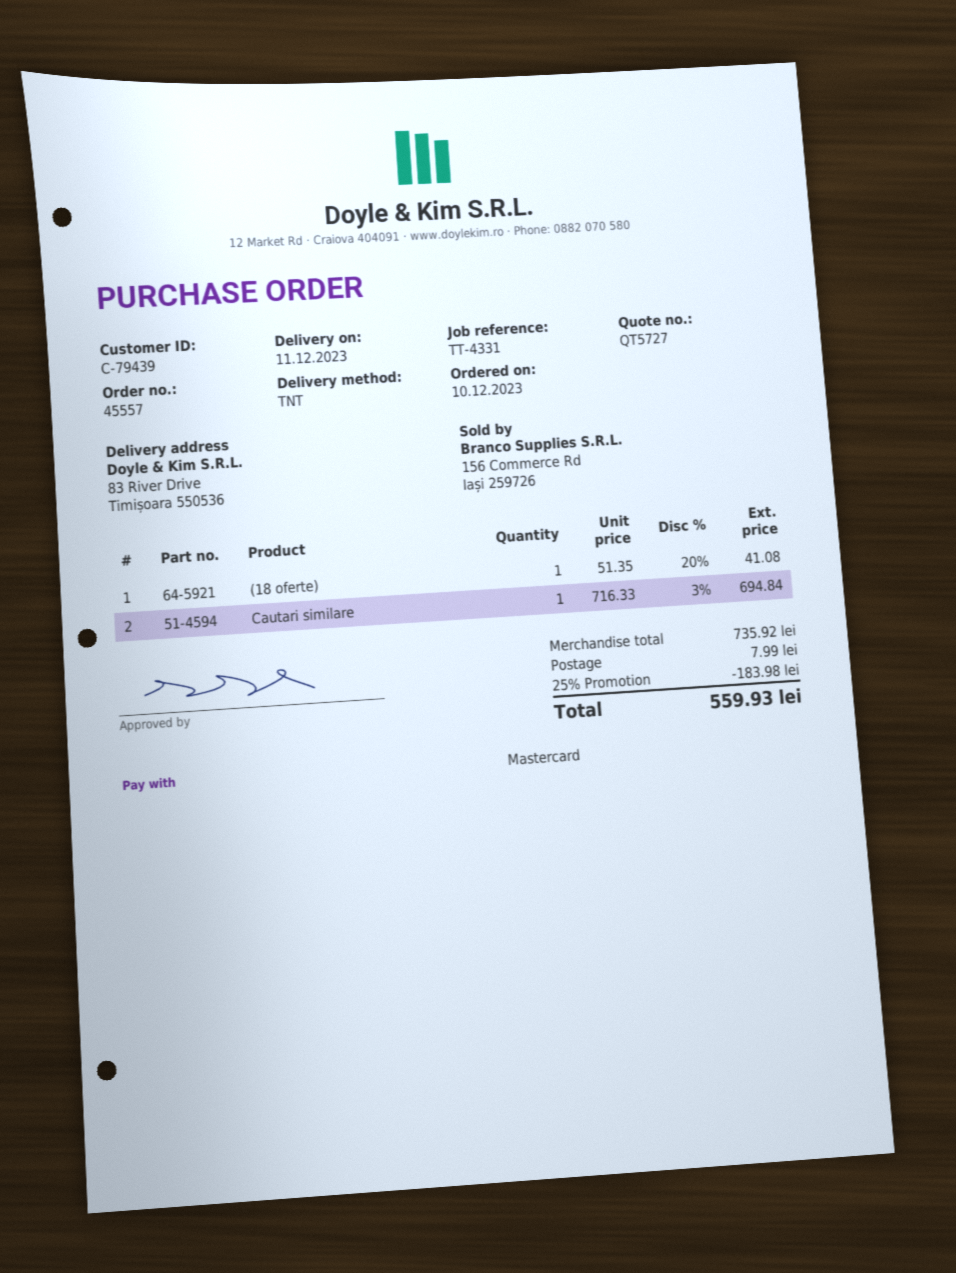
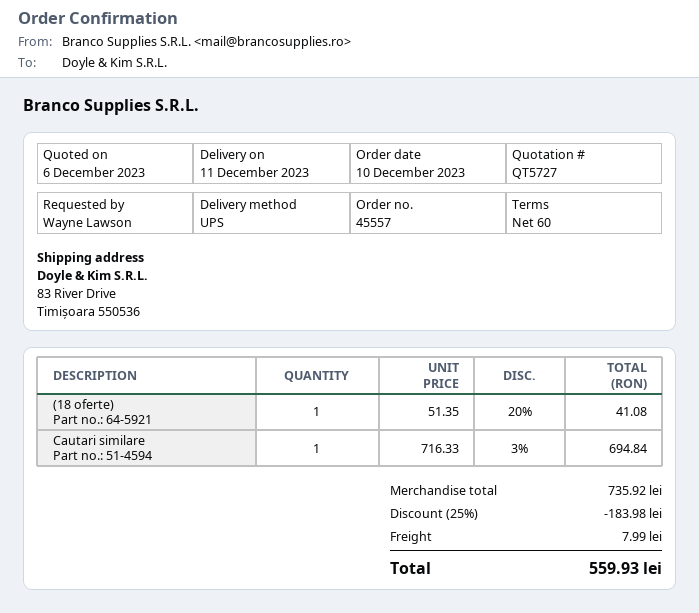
shipping method: TNT -> UPS

